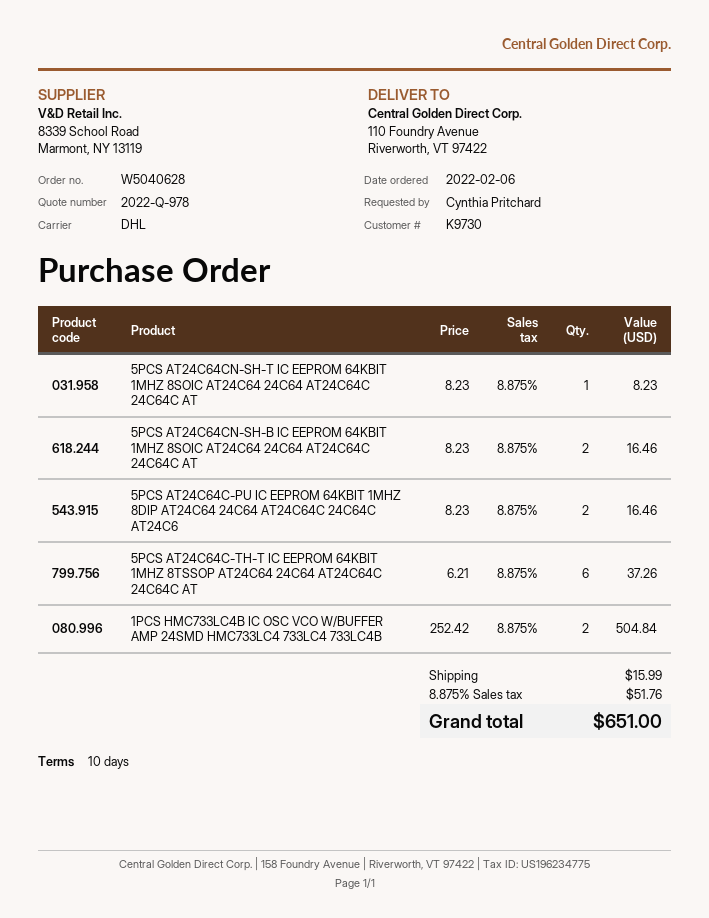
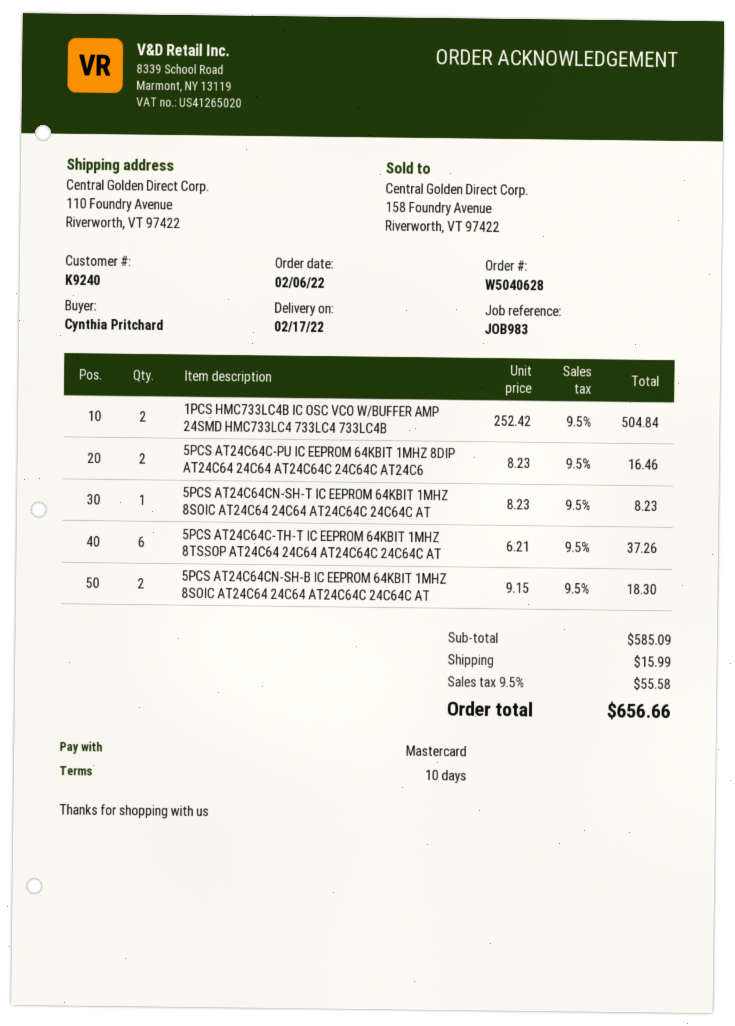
customer number: K9730 -> K9240
5PCS AT24C64CN-SH-B IC EEPROM 64KBIT 1MHZ 8SOIC AT24C64 24C64 AT24C64C 24C64C AT: 2 x 8.23 = 16.46 -> 2 x 9.15 = 18.30
tax: 8.875% = 51.76 -> 9.5% = 55.58
total: 651.00 -> 656.66

